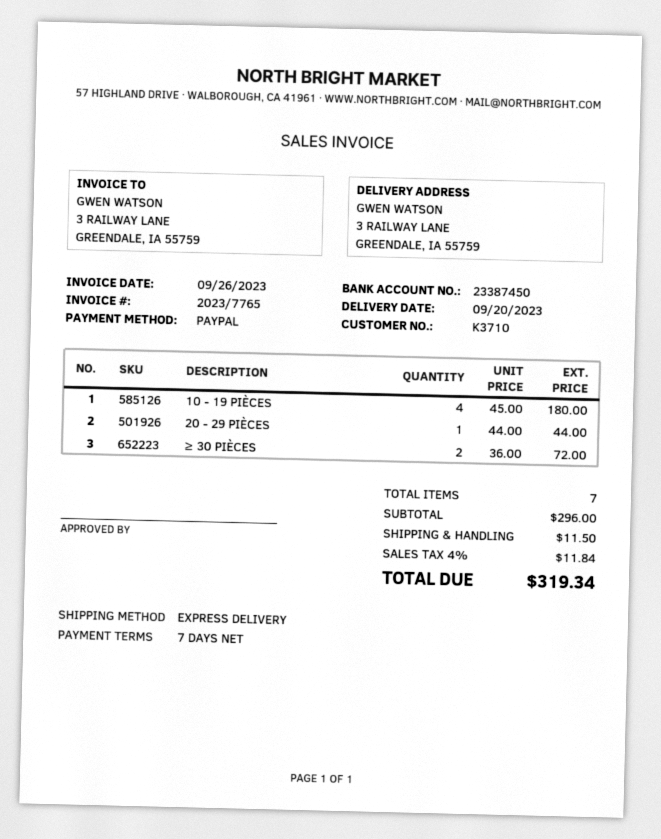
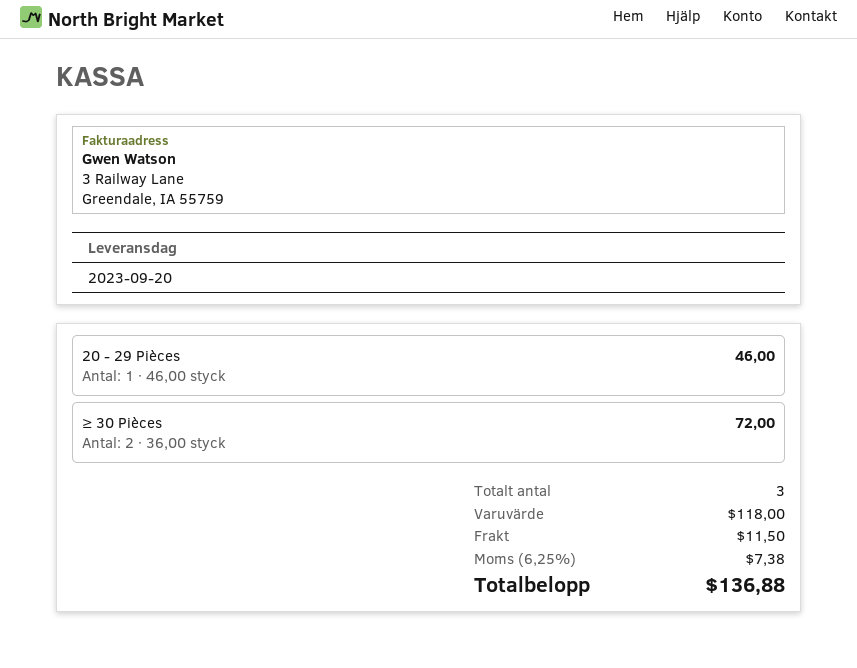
10 - 19 PIÈCES: 4 x 45.00 = 180.00 -> none
20 - 29 PIÈCES: 1 x 44.00 = 44.00 -> 1 x 46.00 = 46.00
total quantity: 7 -> 3
subtotal: 296.00 -> 118.00
tax: 4% = 11.84 -> 6.25% = 7.38
total: 319.34 -> 136.88

